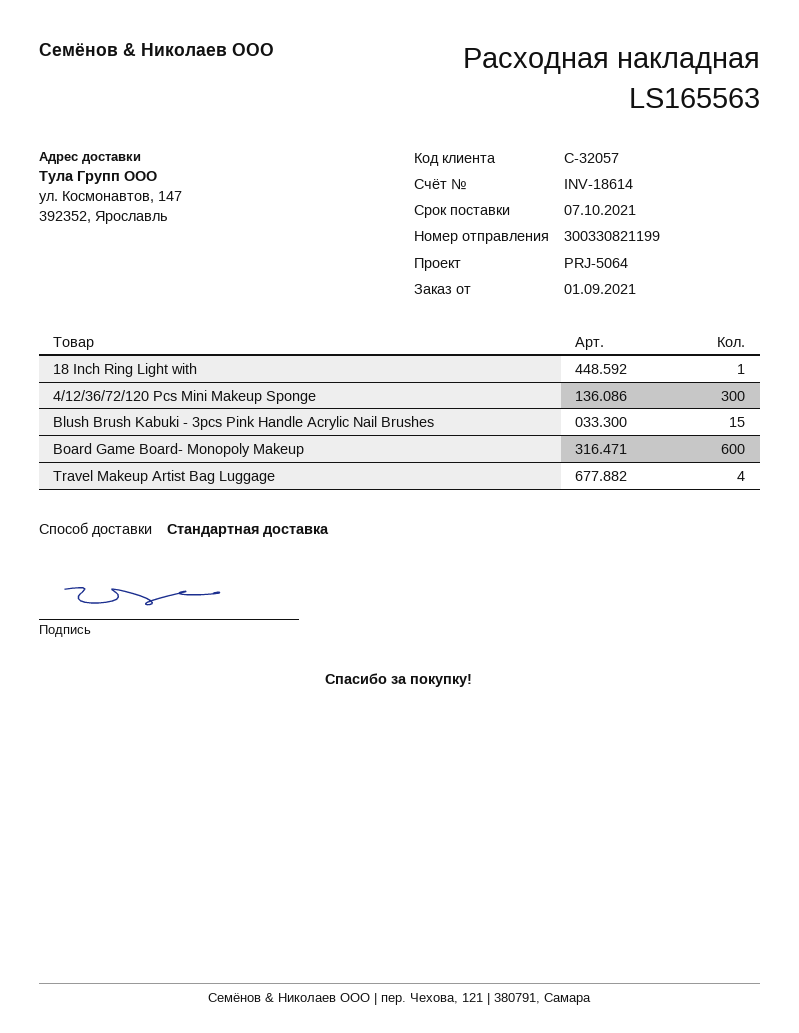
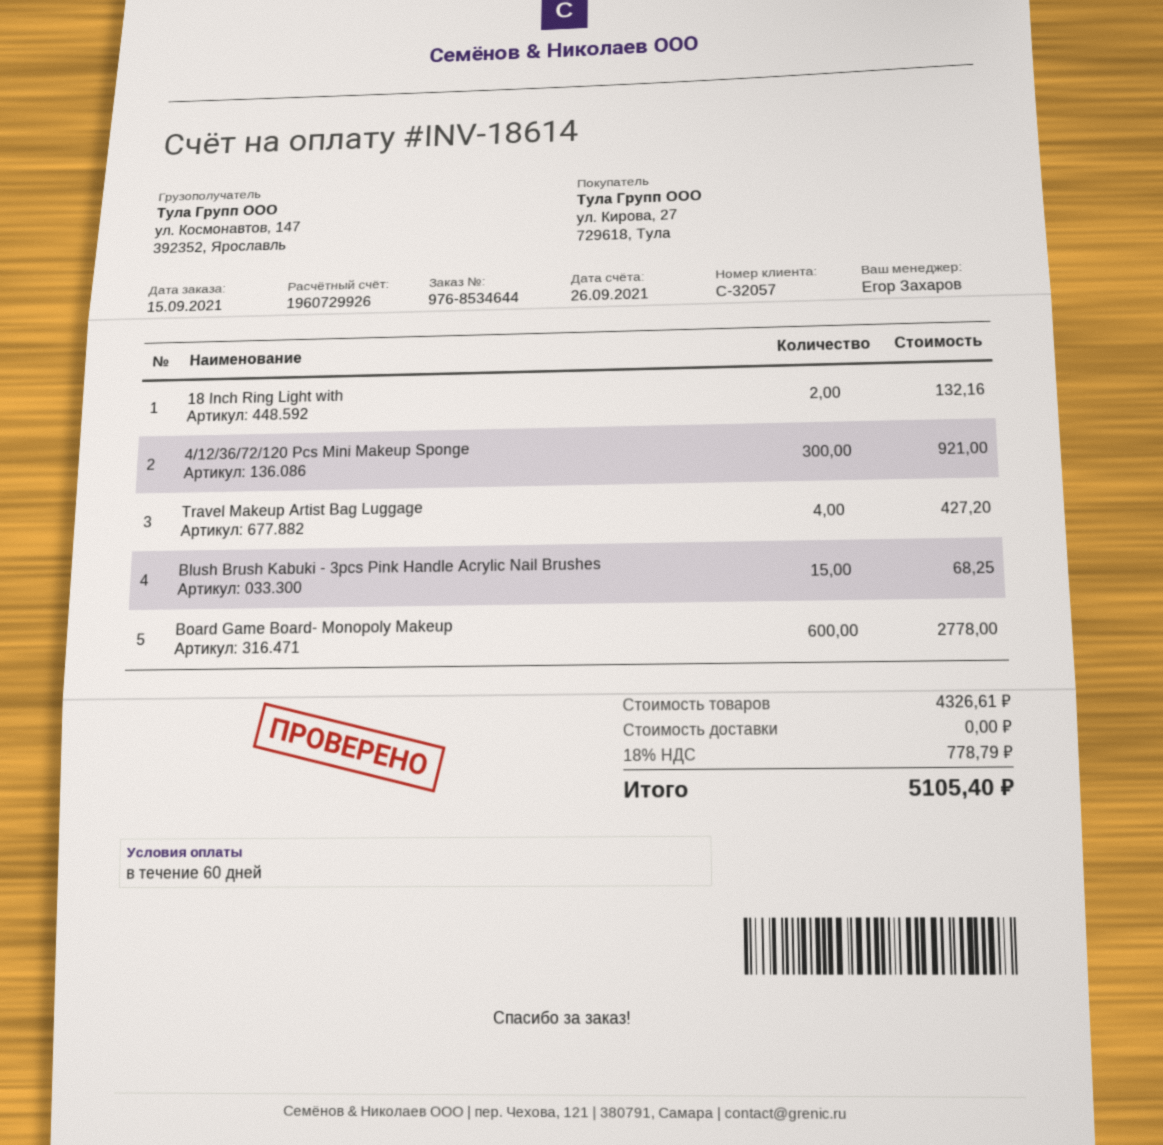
order date: 2021-09-01 -> 2021-09-15
18 Inch Ring Light with: 1 -> 2

